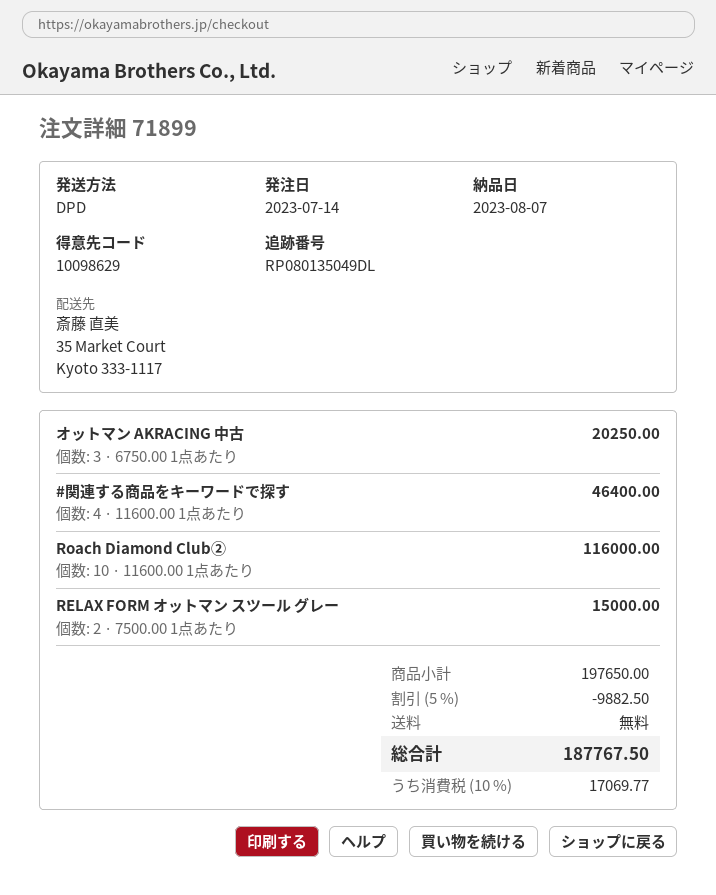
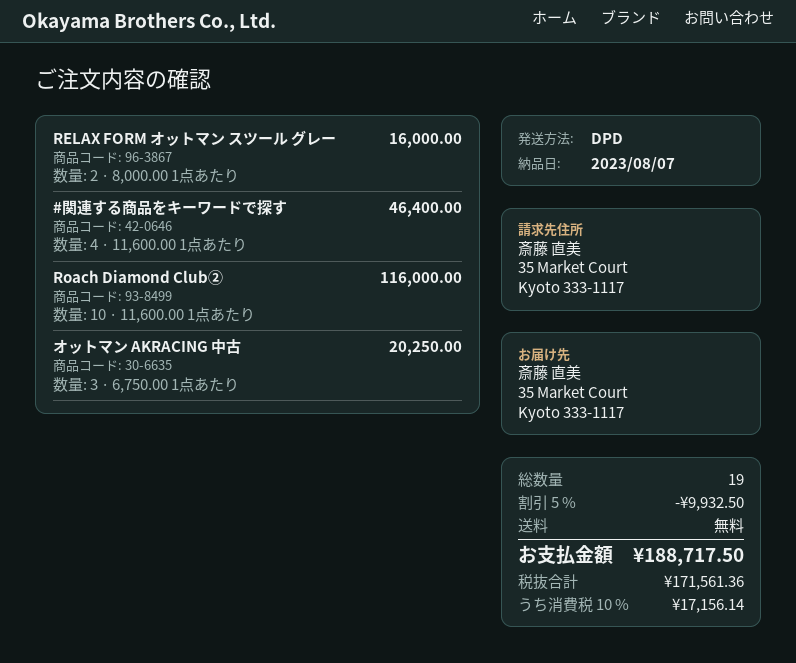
RELAX FORM オットマン スツール グレー: 2 x 7500.00 = 15000.00 -> 2 x 8000.00 = 16000.00
discount: 5% = 9882.50 -> 5% = 9932.50
tax: 10% = 17069.77 -> 10% = 17156.14
total: 187767.50 -> 188717.50

